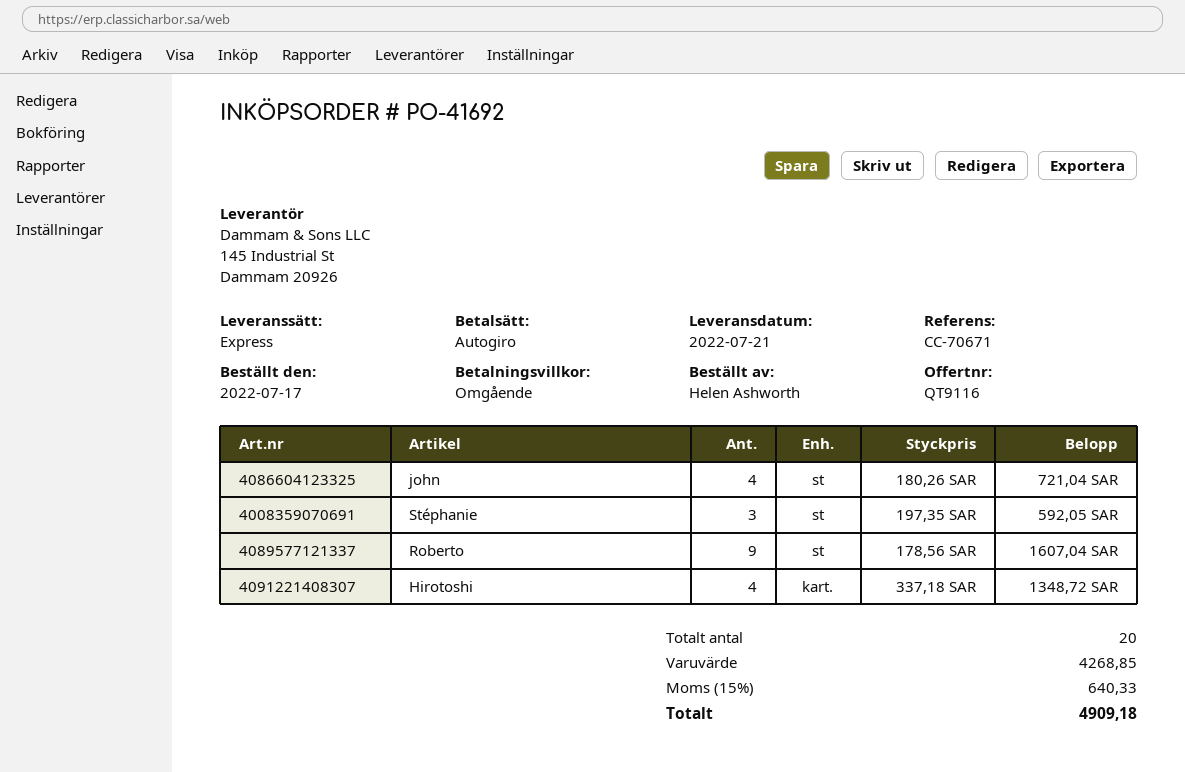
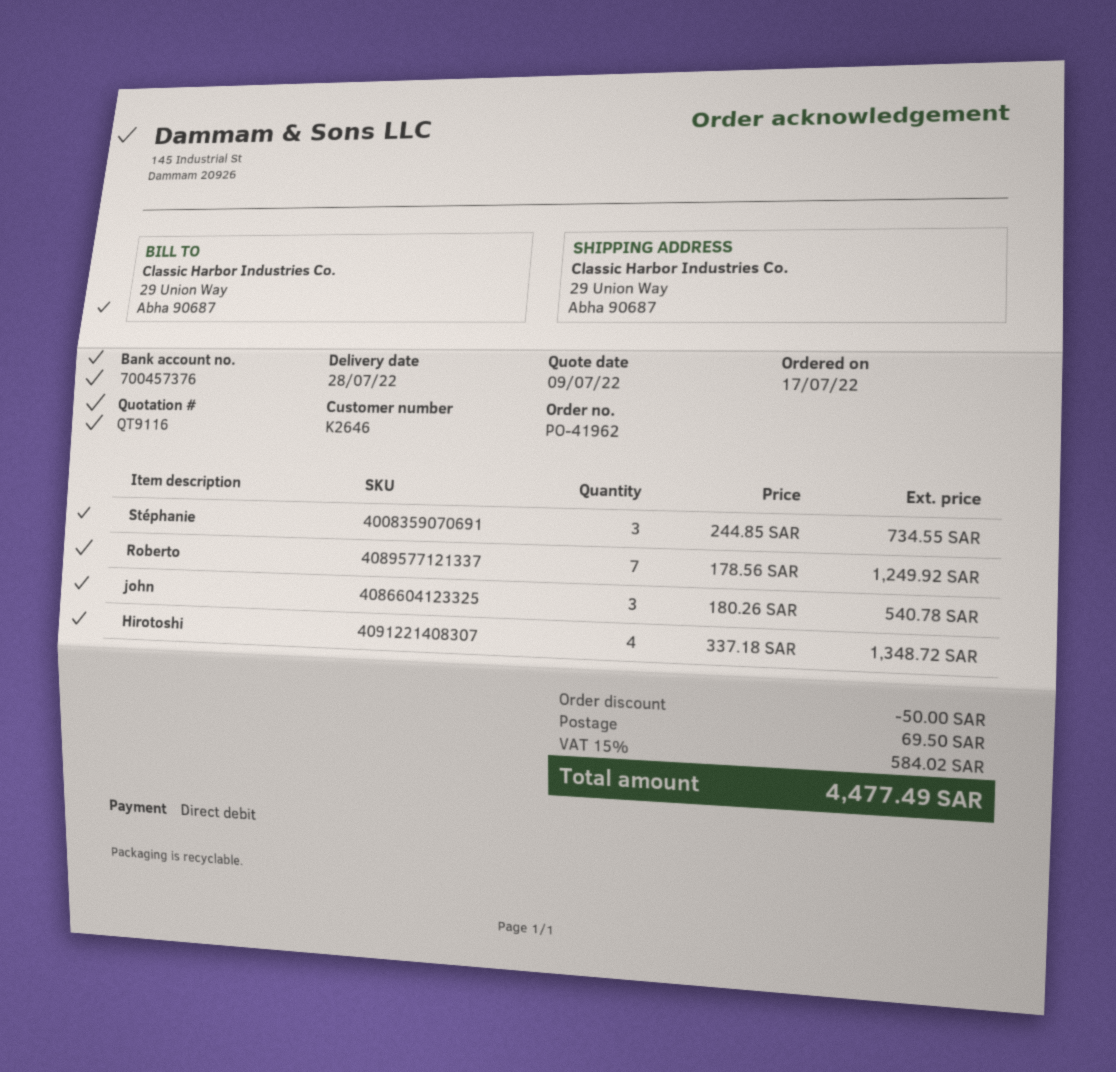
order number: PO-41692 -> PO-41962
delivery date: 2022-07-21 -> 2022-07-28
john: 4 x 180.26 = 721.04 -> 3 x 180.26 = 540.78
Stéphanie: 3 x 197.35 = 592.05 -> 3 x 244.85 = 734.55
Roberto: 9 x 178.56 = 1607.04 -> 7 x 178.56 = 1249.92
discount: none -> 50.00
shipping: none -> 69.50
tax: 15% = 640.33 -> 15% = 584.02
total: 4909.18 -> 4477.49

